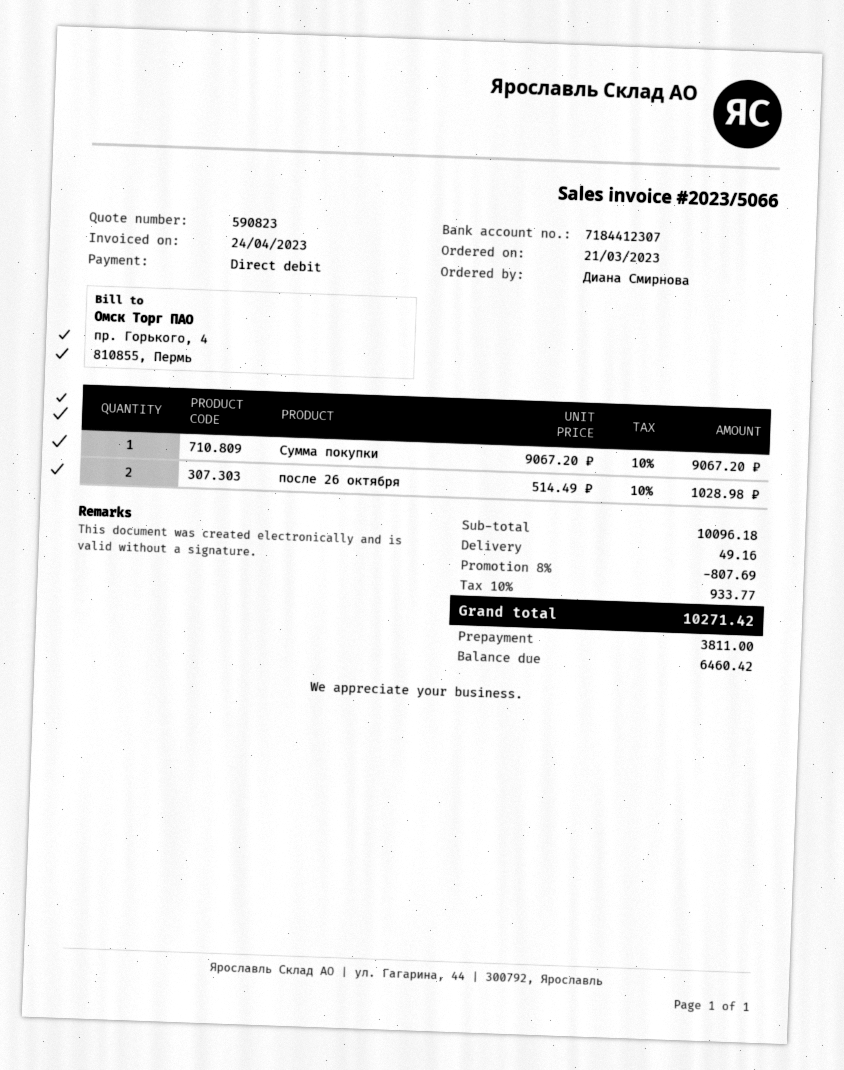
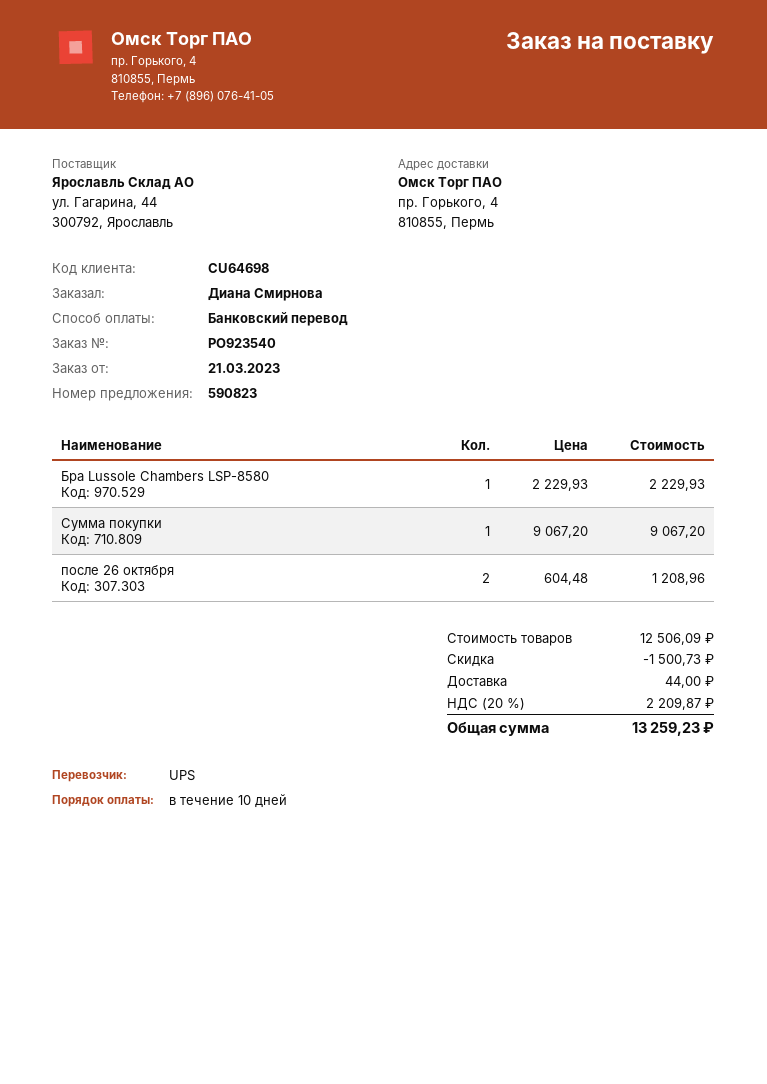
payment method: direct debit -> bank transfer
после 26 октября: 2 x 514.49 = 1028.98 -> 2 x 604.48 = 1208.96
Бра Lussole Chambers LSP-8580: none -> 1 x 2229.93 = 2229.93
subtotal: 10096.18 -> 12506.09
discount: 807.69 -> 1500.73
shipping: 49.16 -> 44.00
tax: 10% = 933.77 -> 20% = 2209.87
total: 10271.42 -> 13259.23

